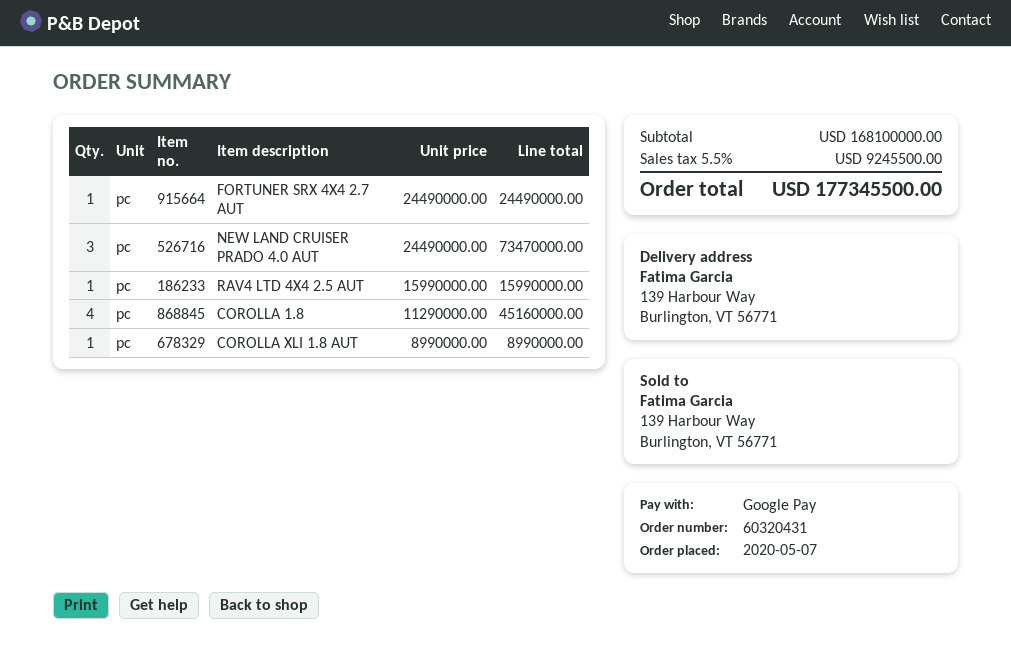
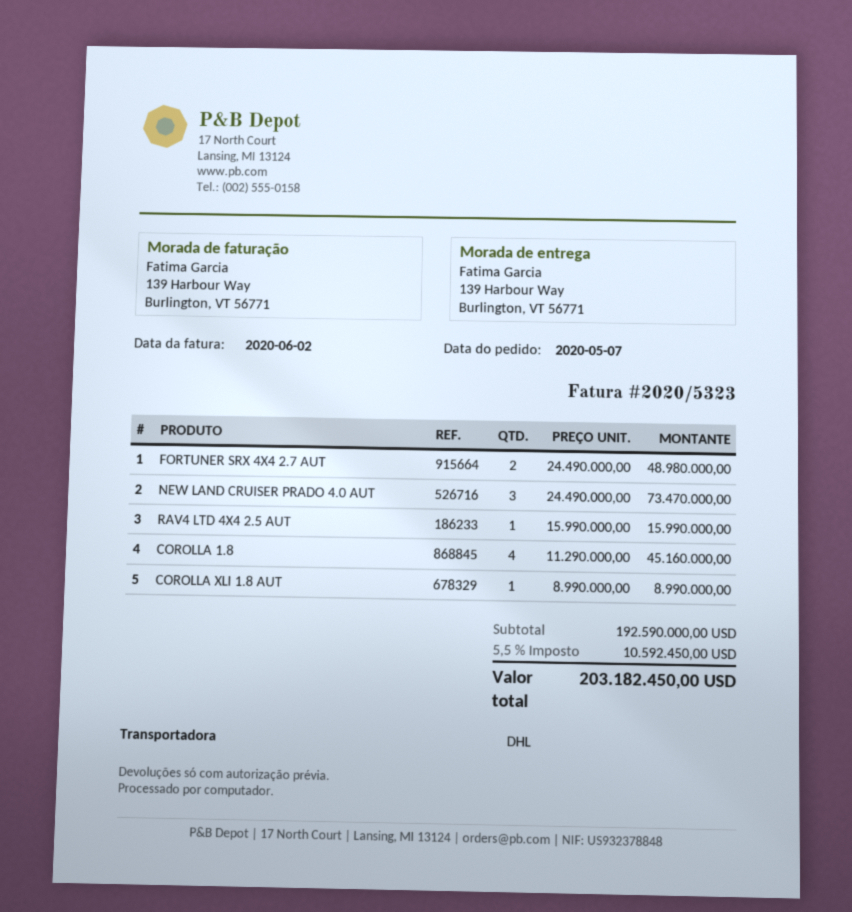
FORTUNER SRX 4X4 2.7 AUT: 1 x 24490000.00 = 24490000.00 -> 2 x 24490000.00 = 48980000.00
subtotal: 168100000.00 -> 192590000.00
tax: 5.5% = 9245500.00 -> 5.5% = 10592450.00
total: 177345500.00 -> 203182450.00

